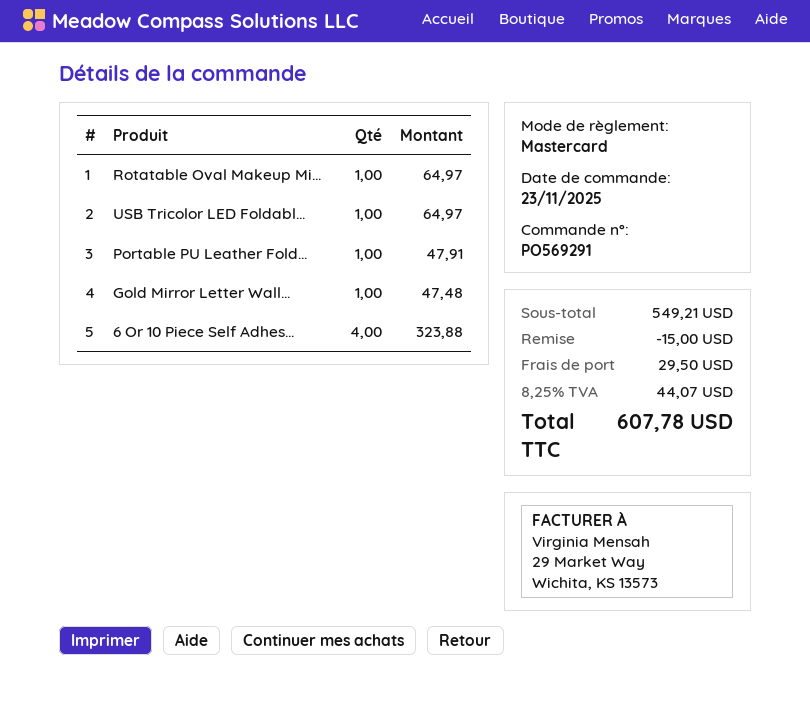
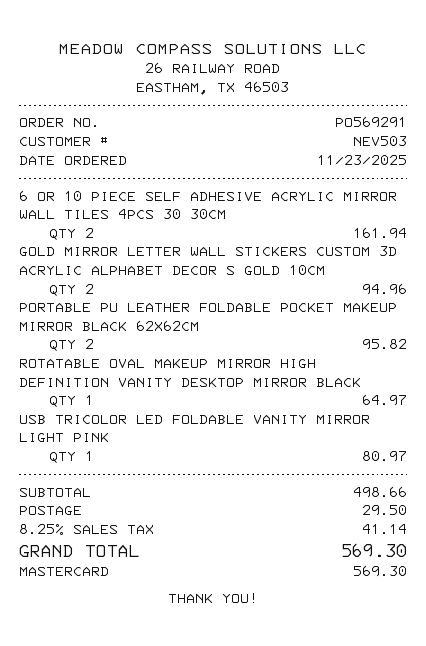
USB Tricolor LED Foldabl...: 1 for 64.97 -> 1 for 80.97
Portable PU Leather Fold...: 1 for 47.91 -> 2 for 95.82
Gold Mirror Letter Wall...: 1 for 47.48 -> 2 for 94.96
6 Or 10 Piece Self Adhes...: 4 for 323.88 -> 2 for 161.94
subtotal: 549.21 -> 498.66
discount: 15.00 -> none
tax: 8.25% = 44.07 -> 8.25% = 41.14
total: 607.78 -> 569.30

